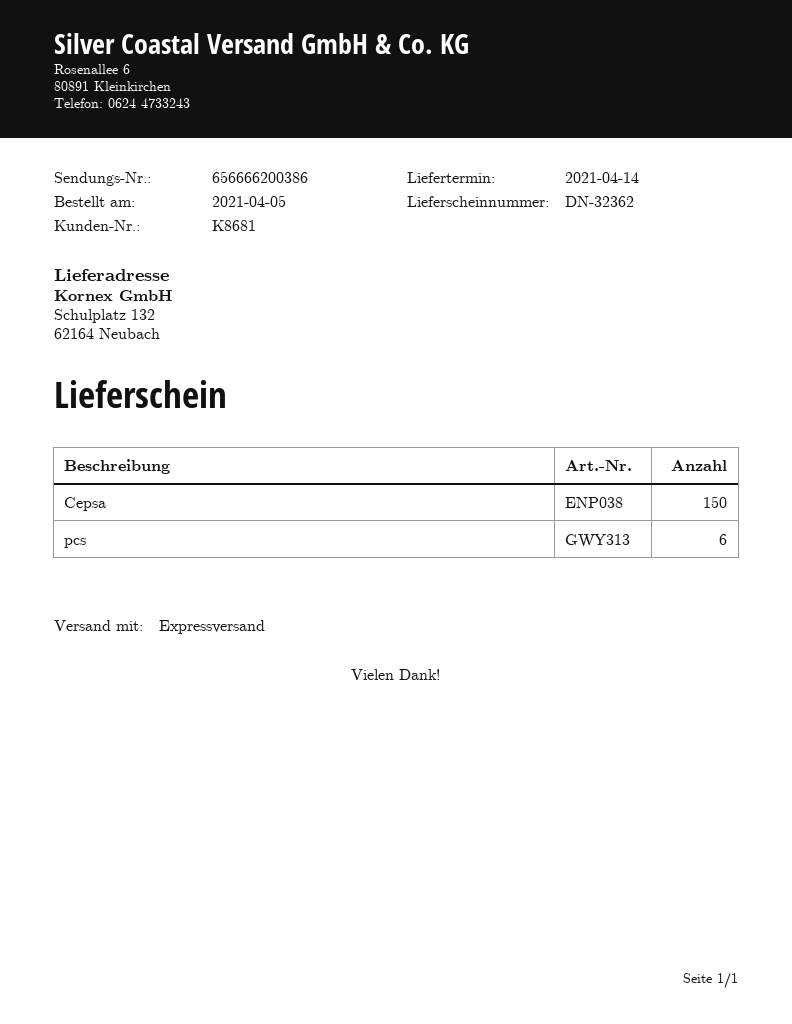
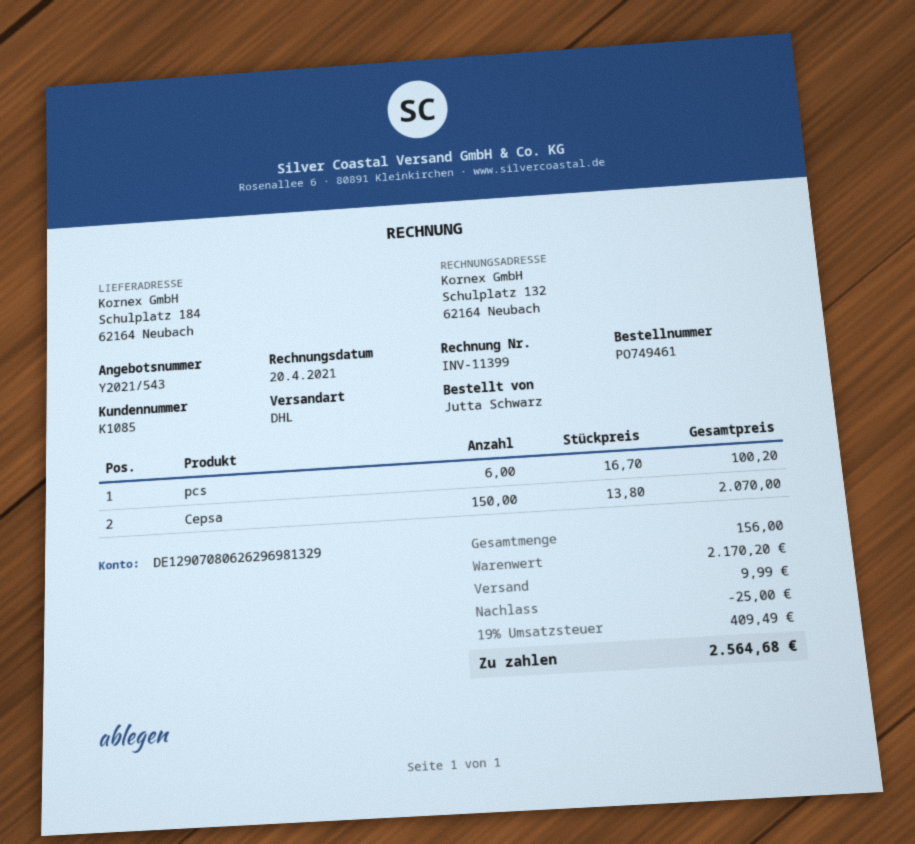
customer number: K8681 -> K1085
shipping method: express -> DHL
ship to: Schulplatz 132, 62164 Neubach -> Schulplatz 184, 62164 Neubach

